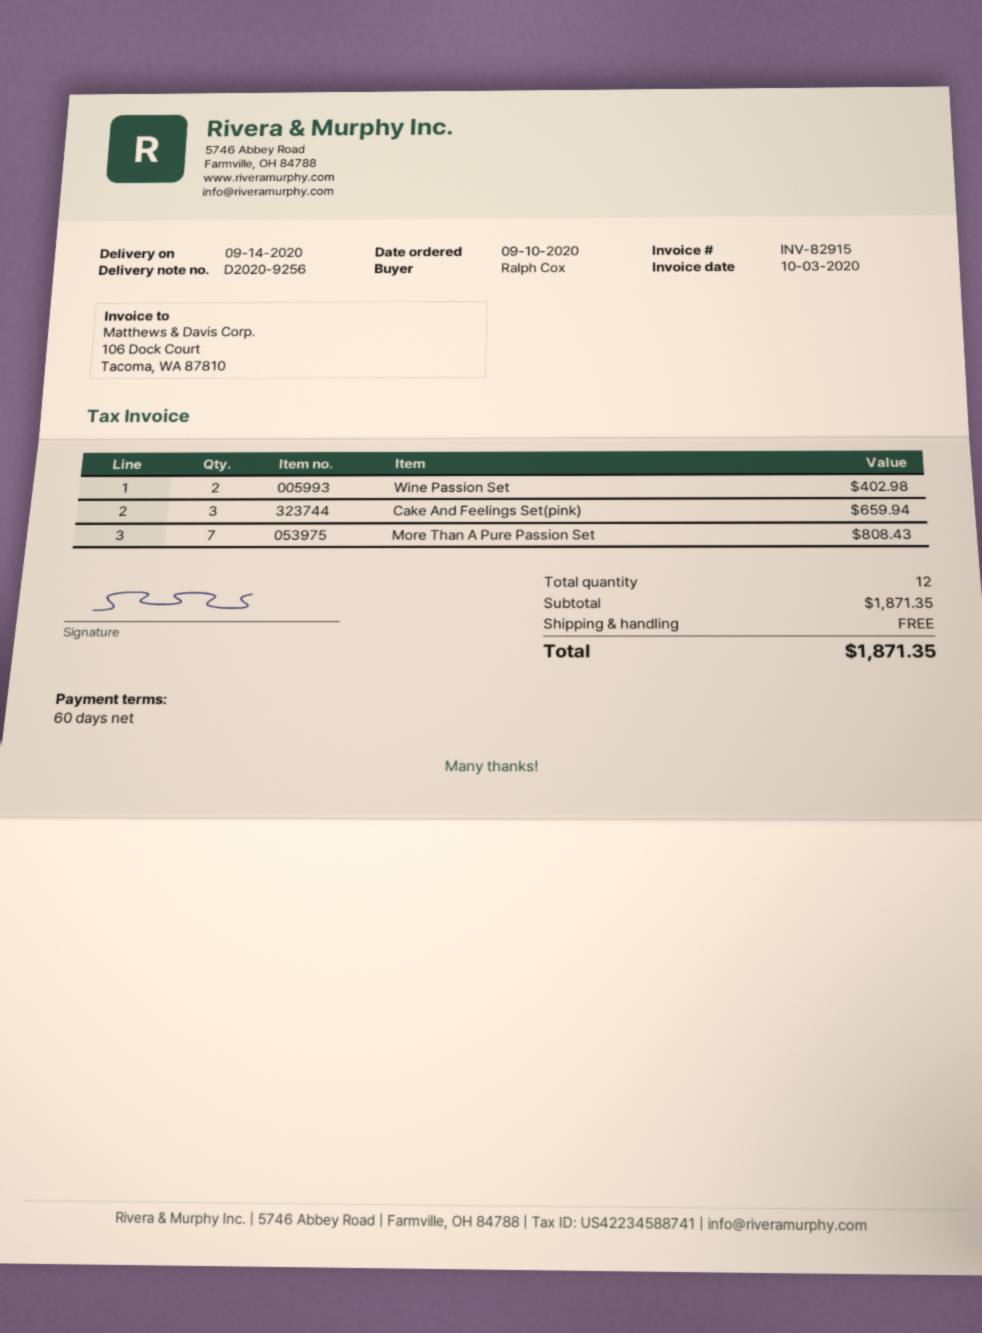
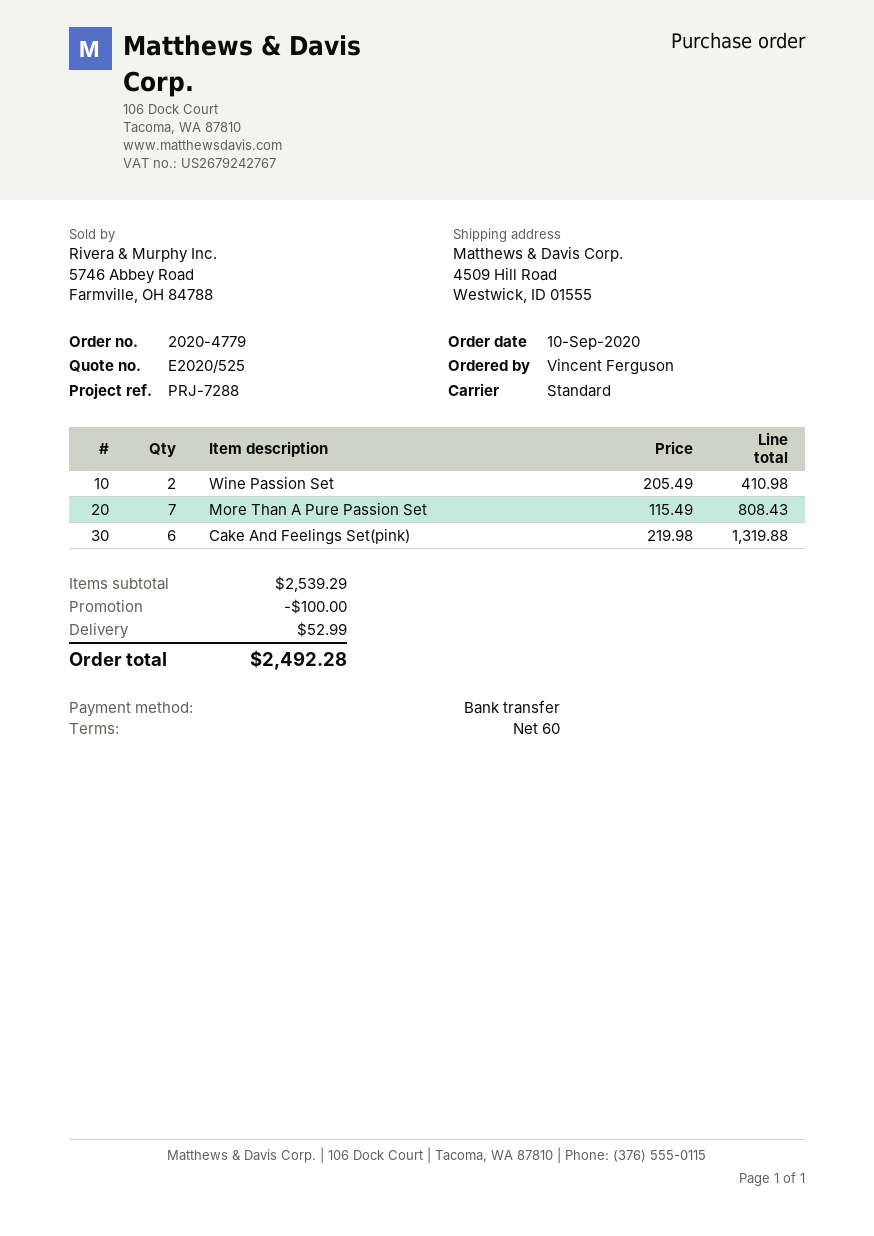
ordered by: Ralph Cox -> Vincent Ferguson
Wine Passion Set: 2 for 402.98 -> 2 for 410.98
Cake And Feelings Set(pink): 3 for 659.94 -> 6 for 1319.88
subtotal: 1871.35 -> 2539.29
discount: none -> 100.00
shipping: 0.00 -> 52.99
total: 1871.35 -> 2492.28

